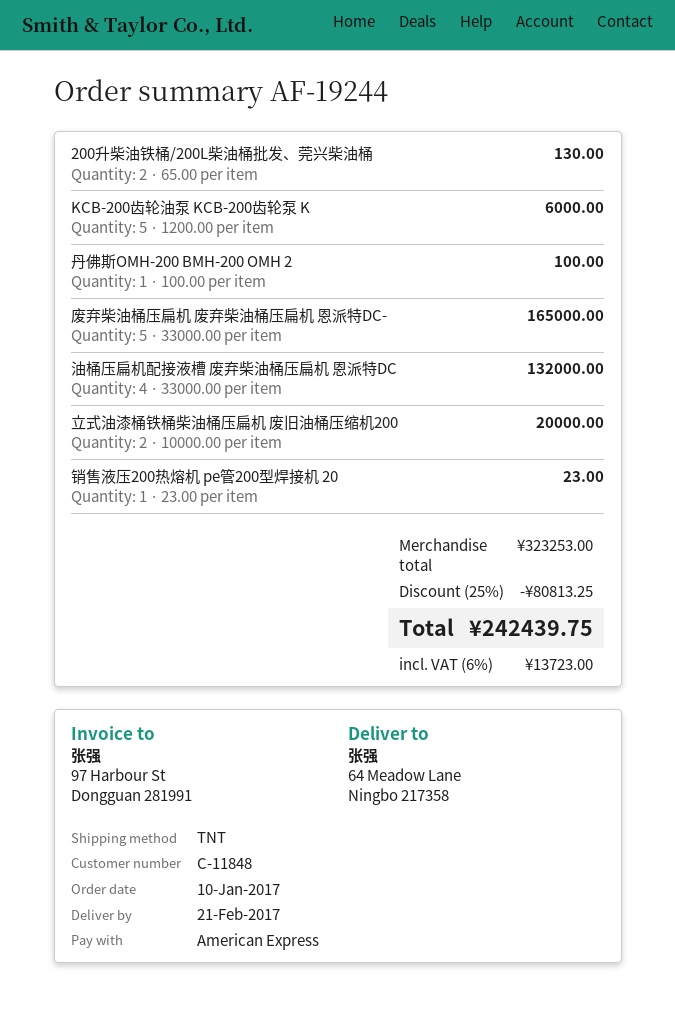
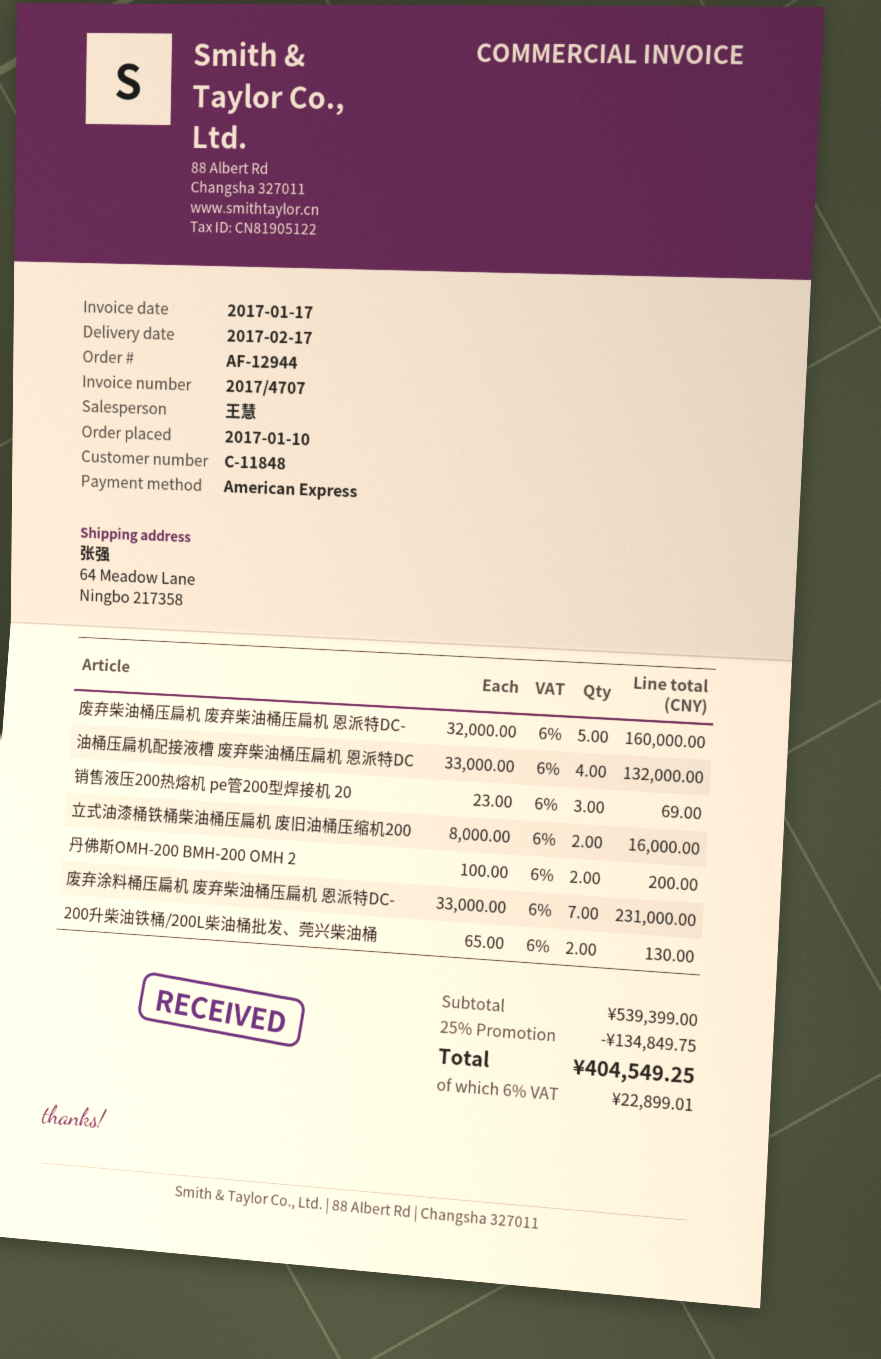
order number: AF-19244 -> AF-12944
delivery date: 2017-02-21 -> 2017-02-17
KCB-200齿轮油泵 KCB-200齿轮泵 K: 5 x 1200.00 = 6000.00 -> none
丹佛斯OMH-200 BMH-200 OMH 2: 1 x 100.00 = 100.00 -> 2 x 100.00 = 200.00
废弃柴油桶压扁机 废弃柴油桶压扁机 恩派特DC-: 5 x 33000.00 = 165000.00 -> 5 x 32000.00 = 160000.00
立式油漆桶铁桶柴油桶压扁机 废旧油桶压缩机200: 2 x 10000.00 = 20000.00 -> 2 x 8000.00 = 16000.00
销售液压200热熔机 pe管200型焊接机 20: 1 x 23.00 = 23.00 -> 3 x 23.00 = 69.00
废弃涂料桶压扁机 废弃柴油桶压扁机 恩派特DC-: none -> 7 x 33000.00 = 231000.00
subtotal: 323253.00 -> 539399.00
discount: 25% = 80813.25 -> 25% = 134849.75
tax: 6% = 13723.00 -> 6% = 22899.01
total: 242439.75 -> 404549.25

